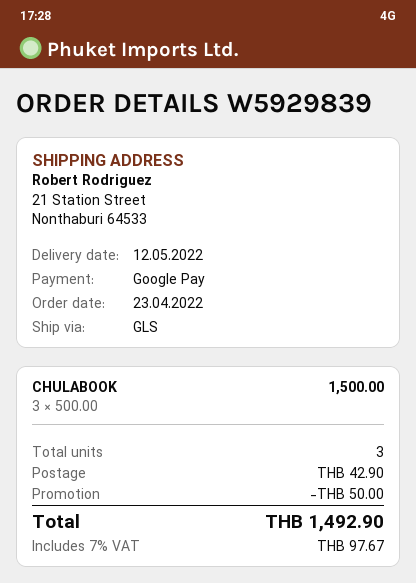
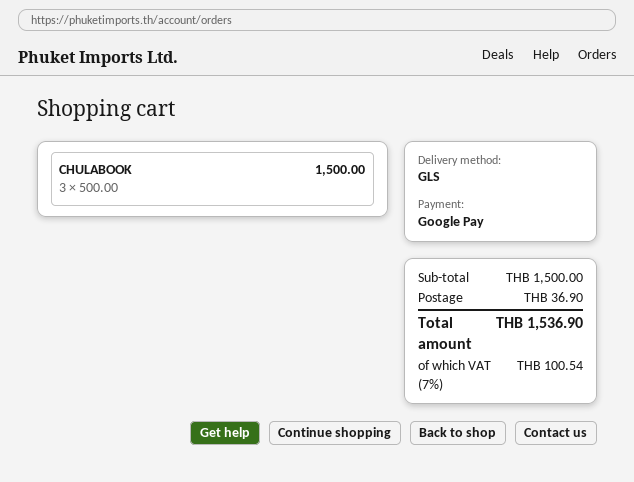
discount: 50.00 -> none
shipping: 42.90 -> 36.90
tax: 7% = 97.67 -> 7% = 100.54
total: 1492.90 -> 1536.90

